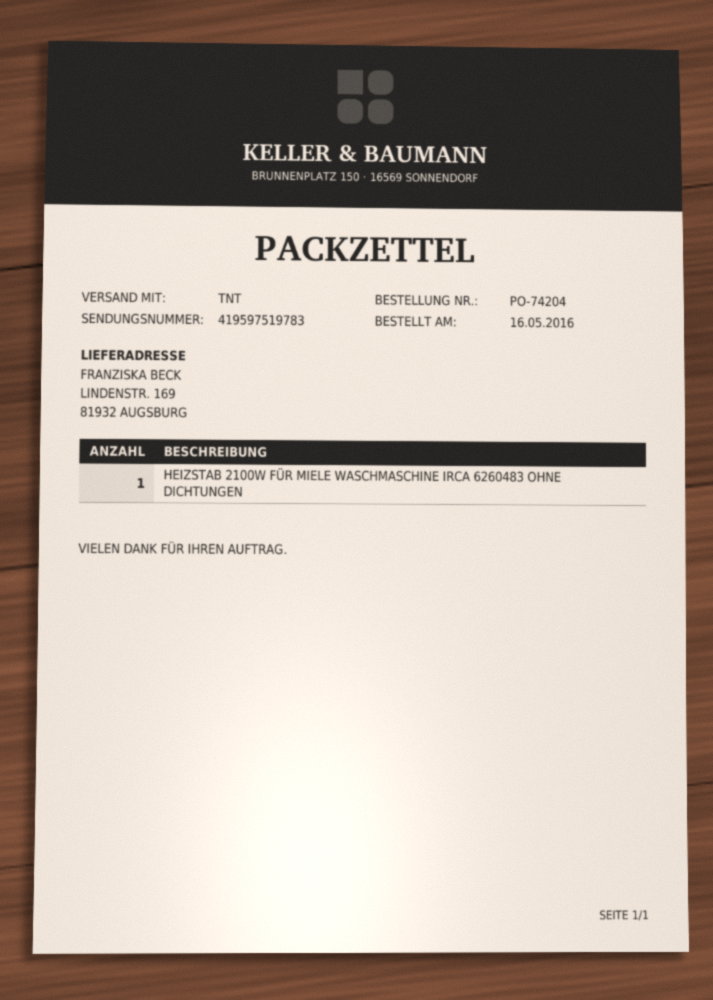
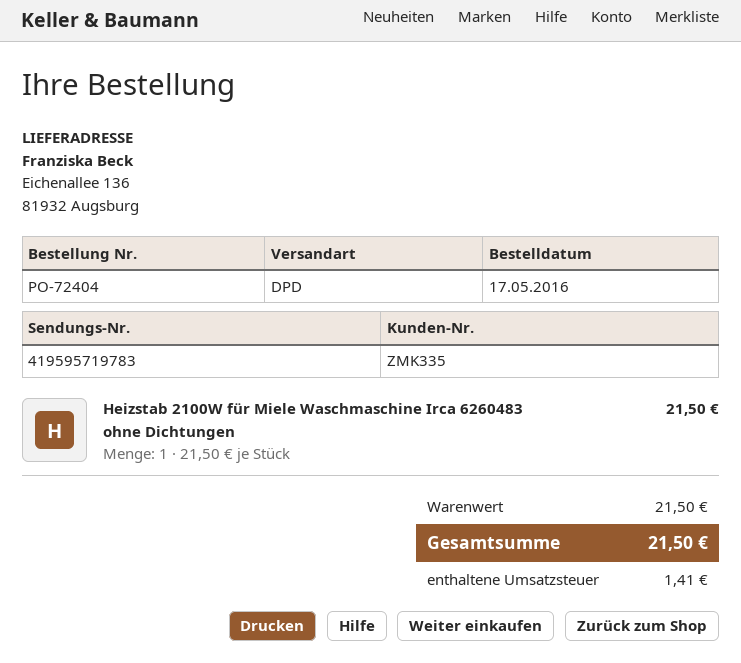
order number: PO-74204 -> PO-72404
order date: 2016-05-16 -> 2016-05-17
shipping method: TNT -> DPD
tracking number: 419597519783 -> 419595719783
ship to: LINDENSTR. 169, 81932 AUGSBURG -> Eichenallee 136, 81932 Augsburg

